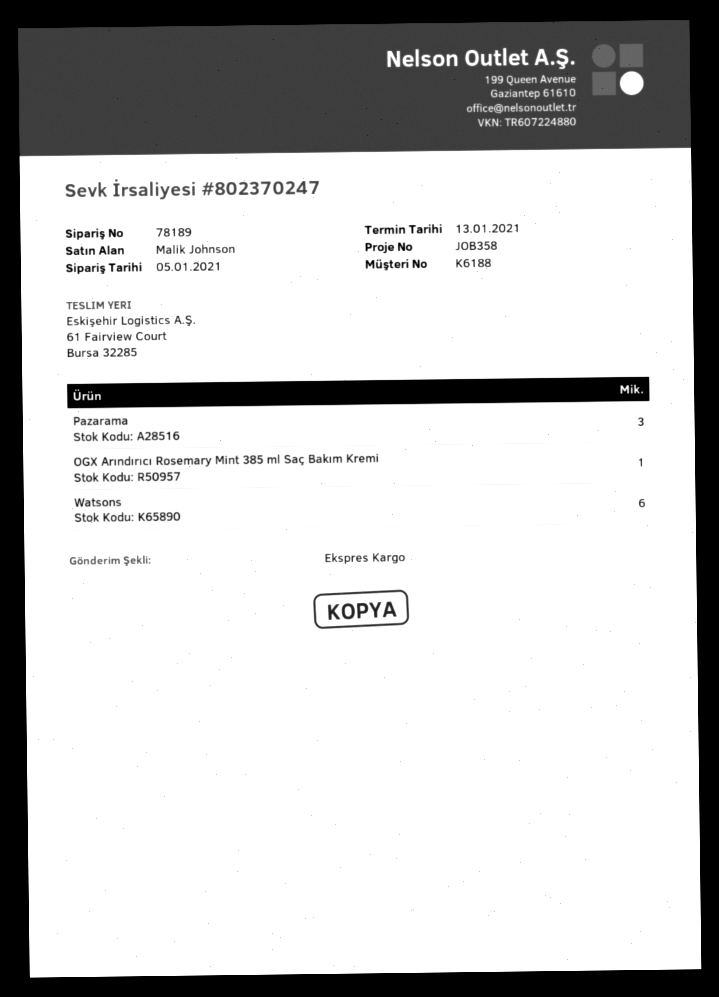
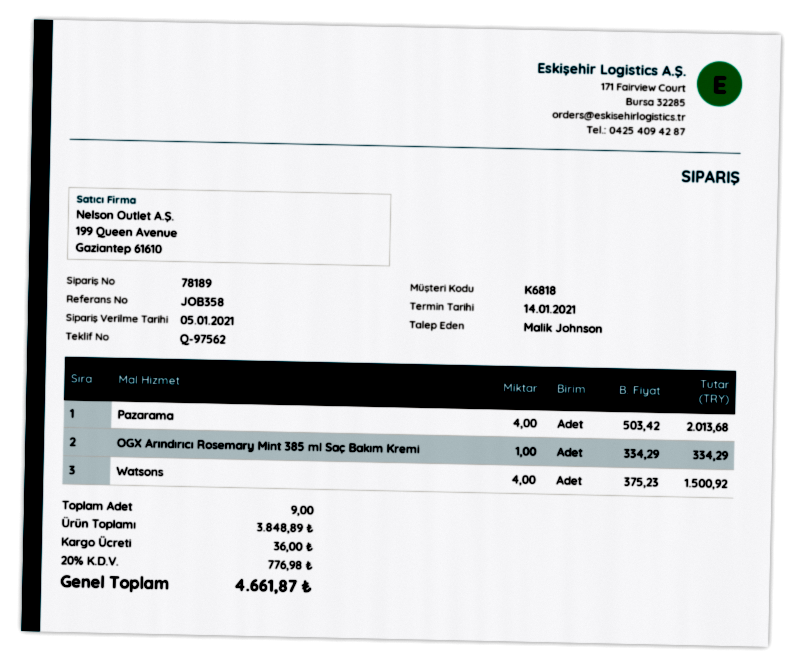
delivery date: 2021-01-13 -> 2021-01-14
customer number: K6188 -> K6818
Pazarama: 3 -> 4
Watsons: 6 -> 4

